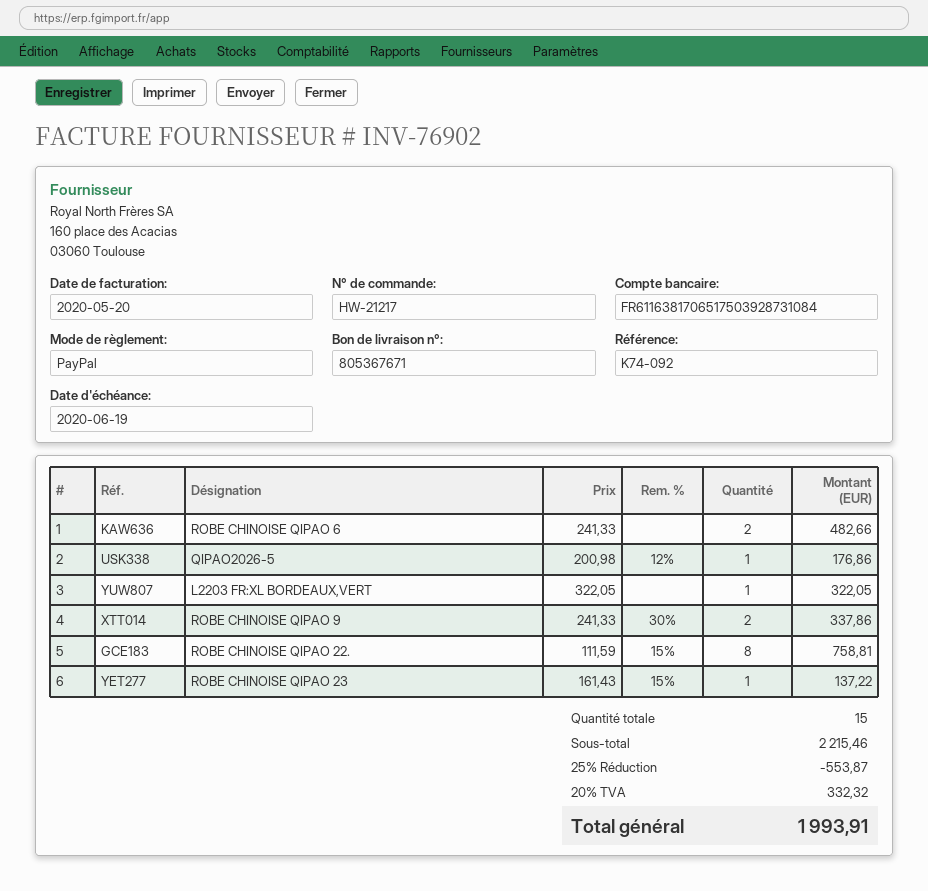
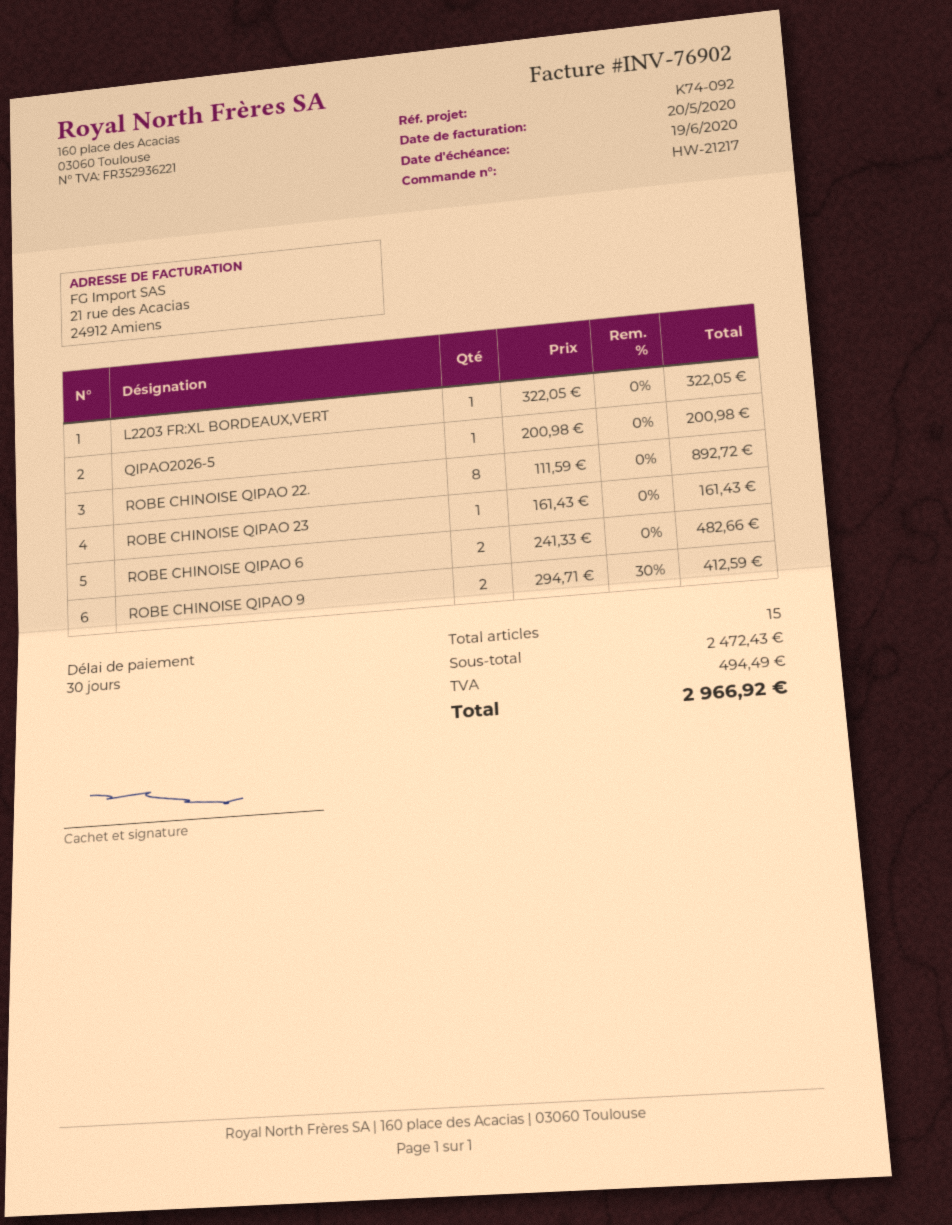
QIPAO2026-5: 1 x 200.98 - 12% = 176.86 -> 1 x 200.98 = 200.98
ROBE CHINOISE QIPAO 9: 2 x 241.33 - 30% = 337.86 -> 2 x 294.71 - 30% = 412.59
ROBE CHINOISE QIPAO 22.: 8 x 111.59 - 15% = 758.81 -> 8 x 111.59 = 892.72
ROBE CHINOISE QIPAO 23: 1 x 161.43 - 15% = 137.22 -> 1 x 161.43 = 161.43
subtotal: 2215.46 -> 2472.43
discount: 25% = 553.87 -> none
tax: 332.32 -> 494.49
total: 1993.91 -> 2966.92

